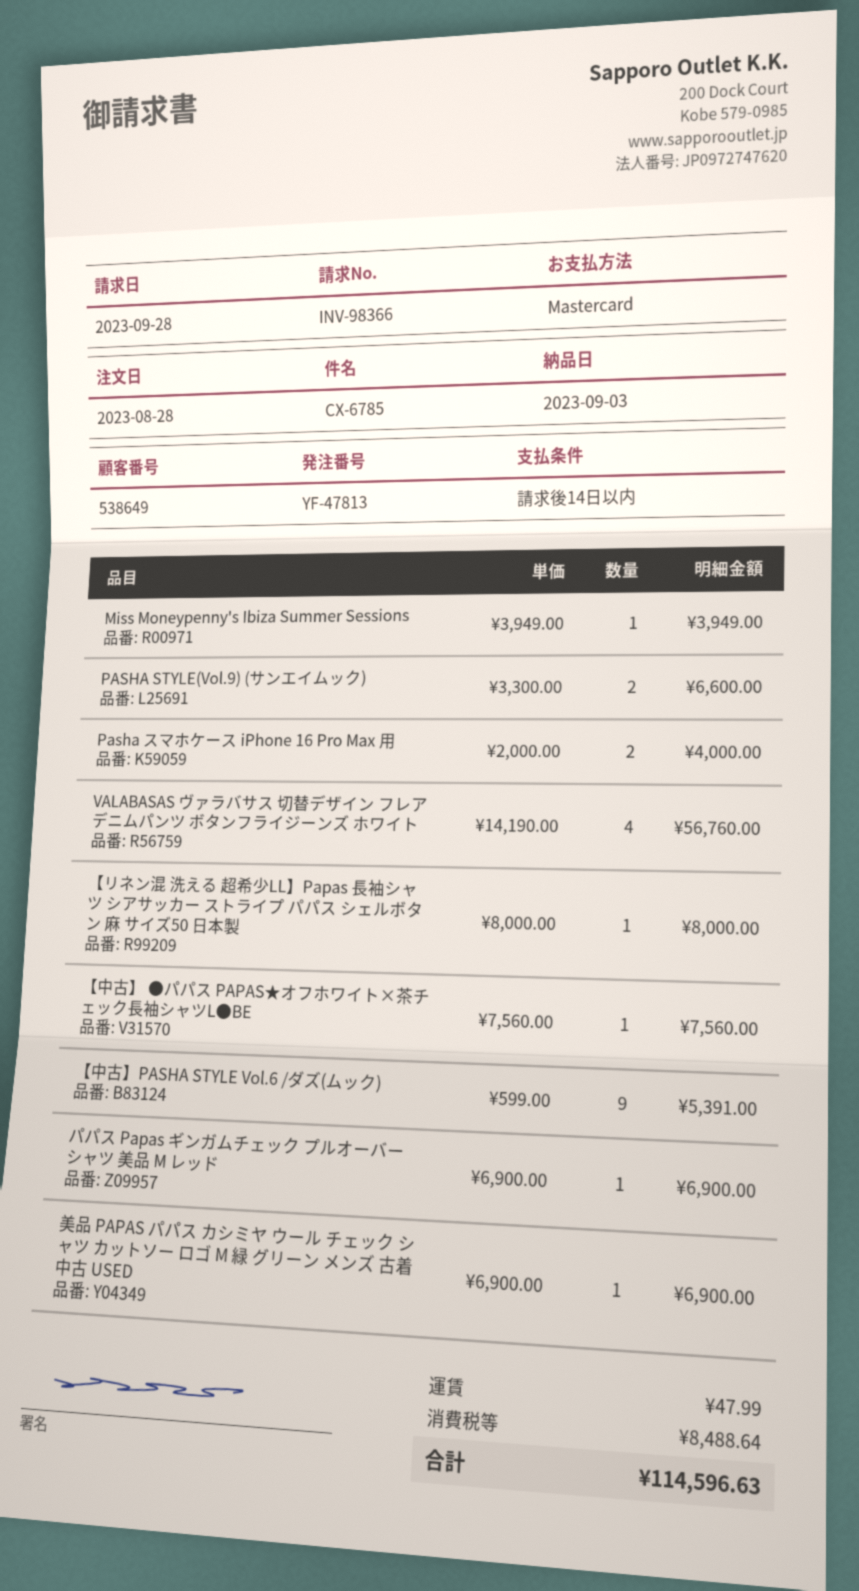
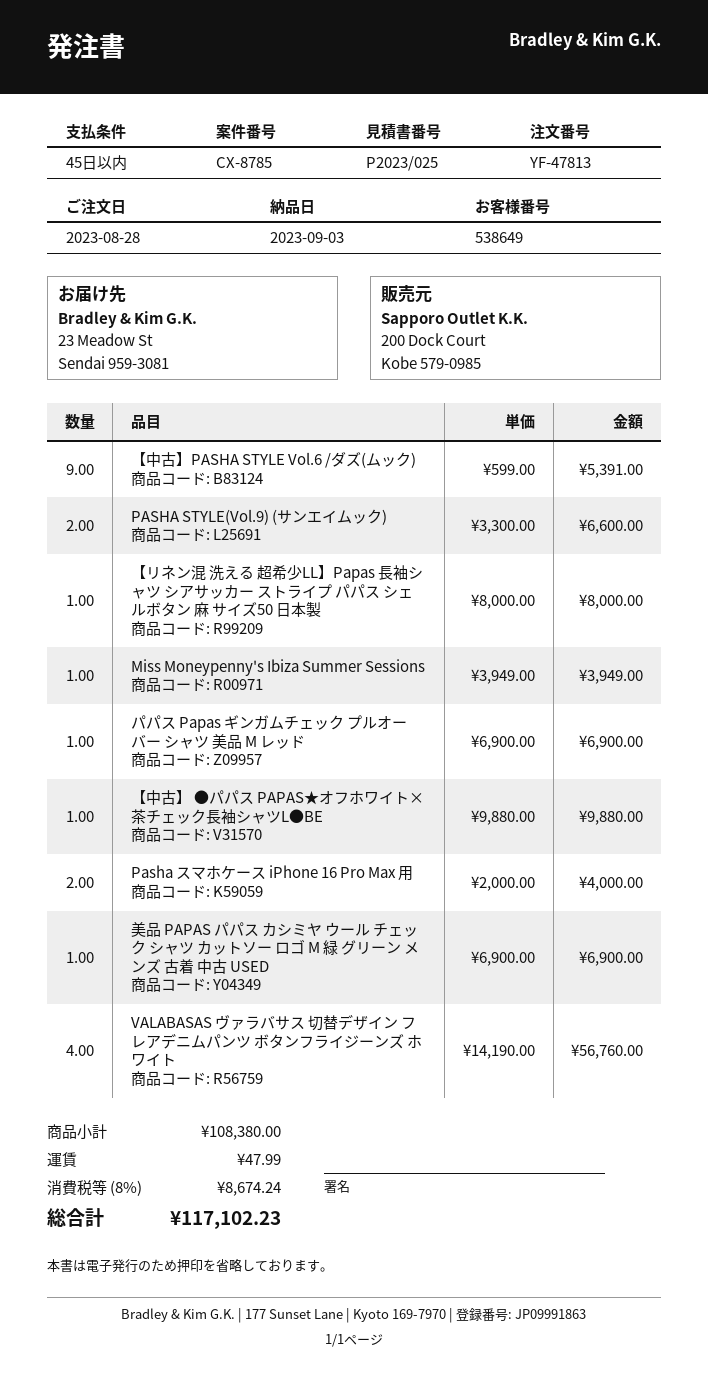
payment terms: 14 days -> 45 days
reference: CX-6785 -> CX-8785
【中古】 ●パパス PAPAS★オフホワイト×茶チェック長袖シャツL●BE: 1 x 7560.00 = 7560.00 -> 1 x 9880.00 = 9880.00
tax: 8488.64 -> 8674.24
total: 114596.63 -> 117102.23

